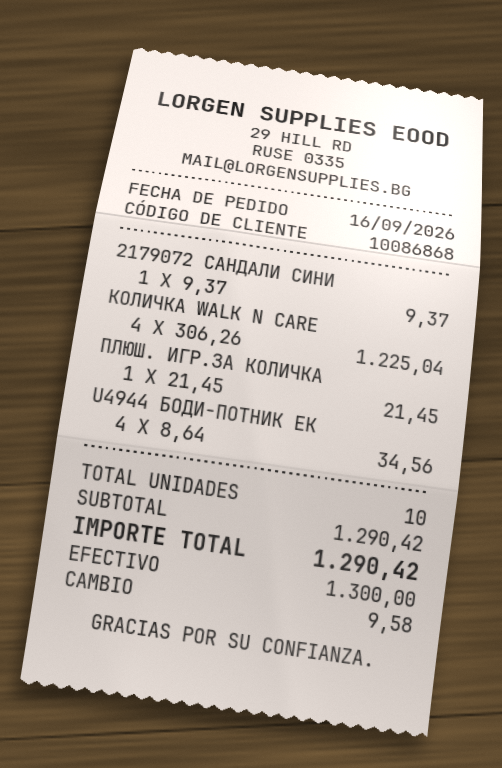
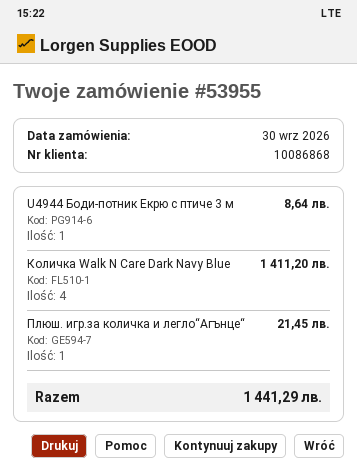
order date: 2026-09-16 -> 2026-09-30
2179072 САНДАЛИ СИНИ: 1 for 9.37 -> none
КОЛИЧКА WALK N CARE: 4 for 1225.04 -> 4 for 1411.20
U4944 БОДИ-ПОТНИК ЕК: 4 for 34.56 -> 1 for 8.64
total: 1290.42 -> 1441.29

